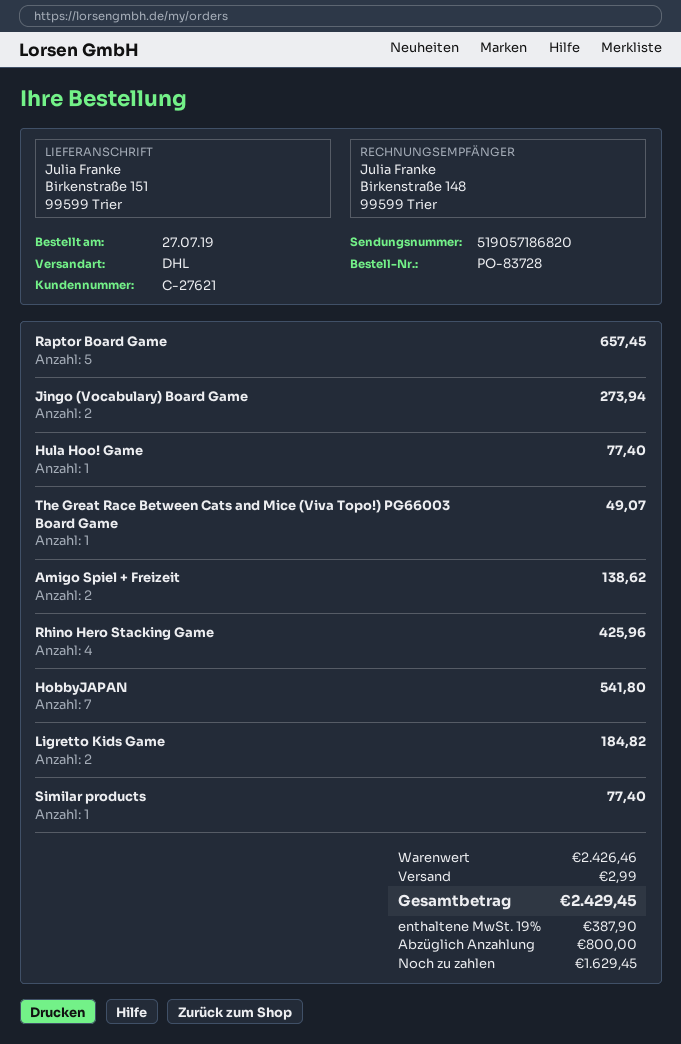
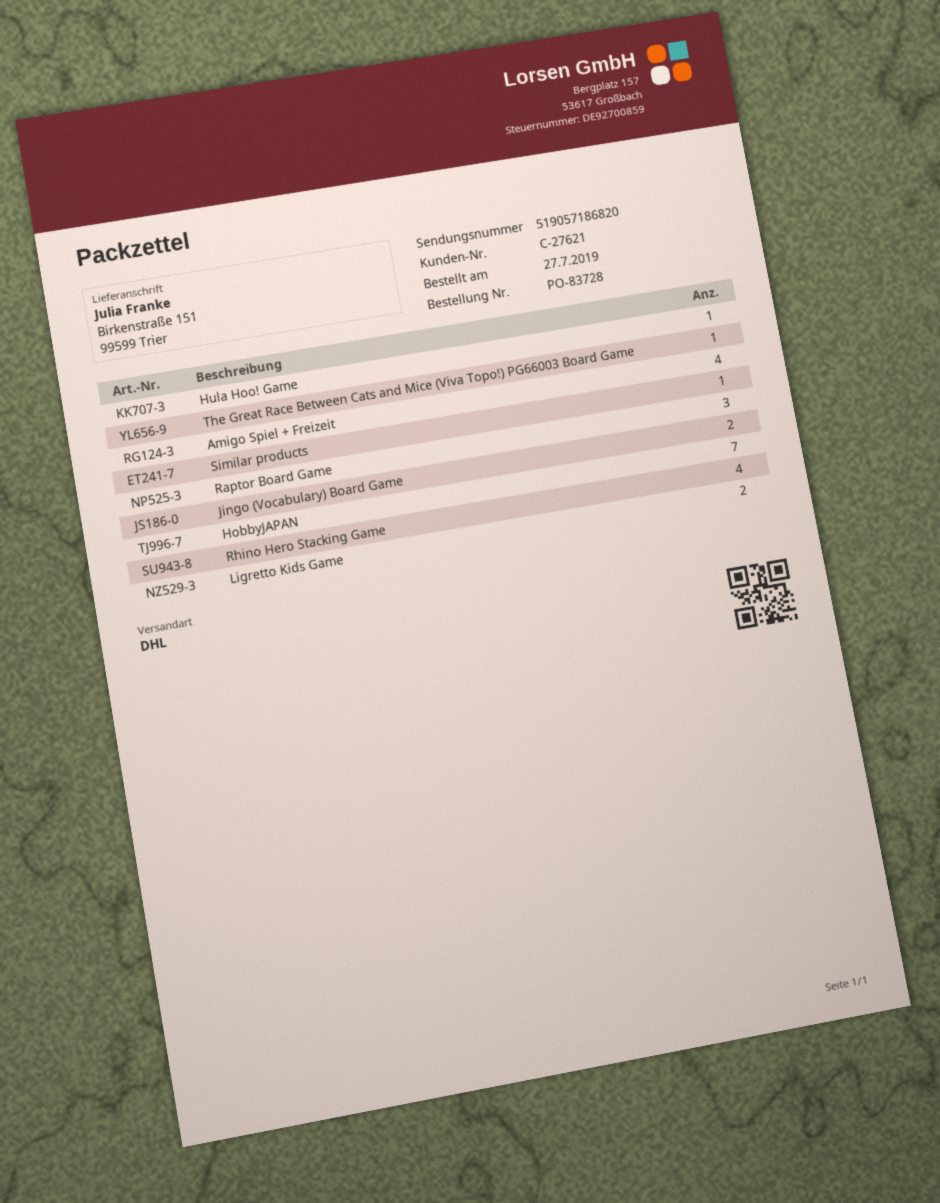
Raptor Board Game: 5 -> 3
Amigo Spiel + Freizeit: 2 -> 4

